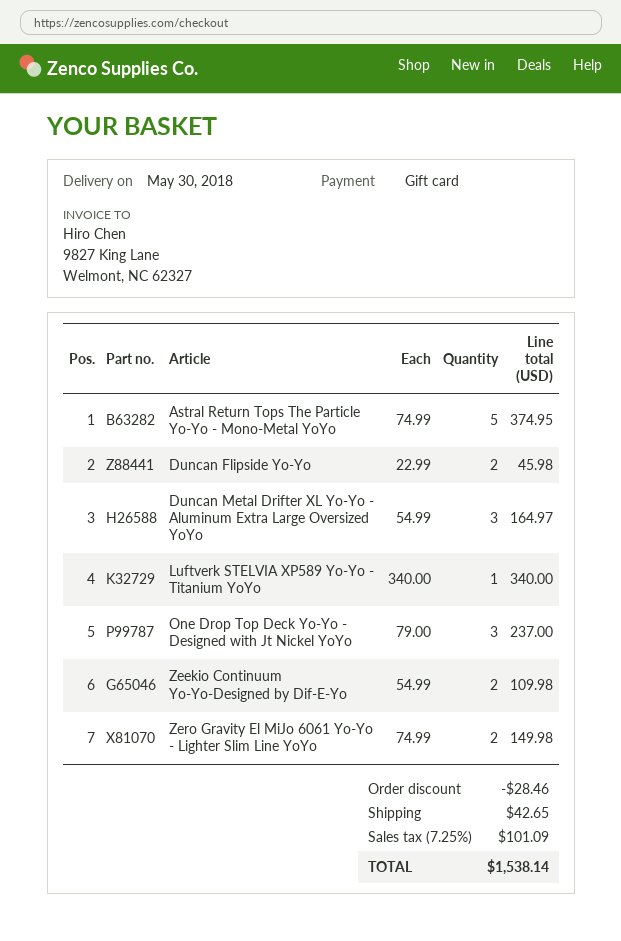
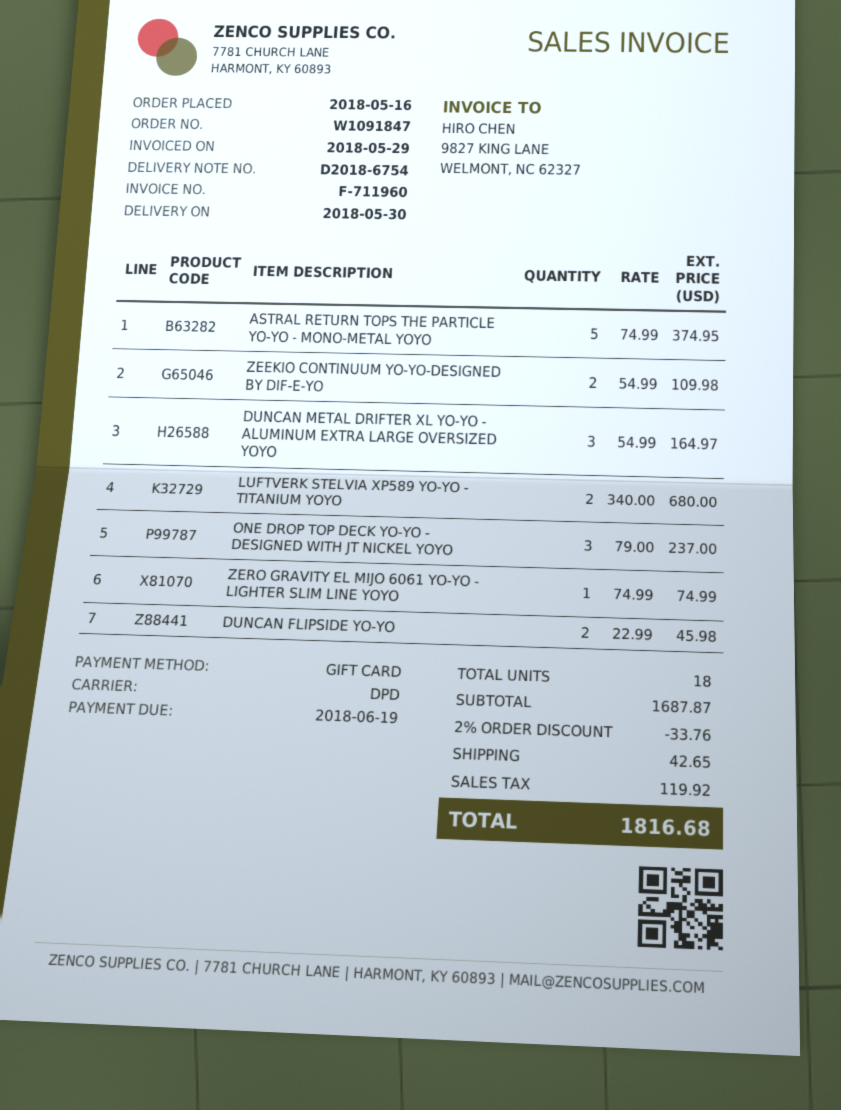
Luftverk STELVIA XP589 Yo-Yo - Titanium YoYo: 1 x 340.00 = 340.00 -> 2 x 340.00 = 680.00
Zero Gravity El MiJo 6061 Yo-Yo - Lighter Slim Line YoYo: 2 x 74.99 = 149.98 -> 1 x 74.99 = 74.99
discount: 28.46 -> 33.76
tax: 101.09 -> 119.92
total: 1538.14 -> 1816.68

